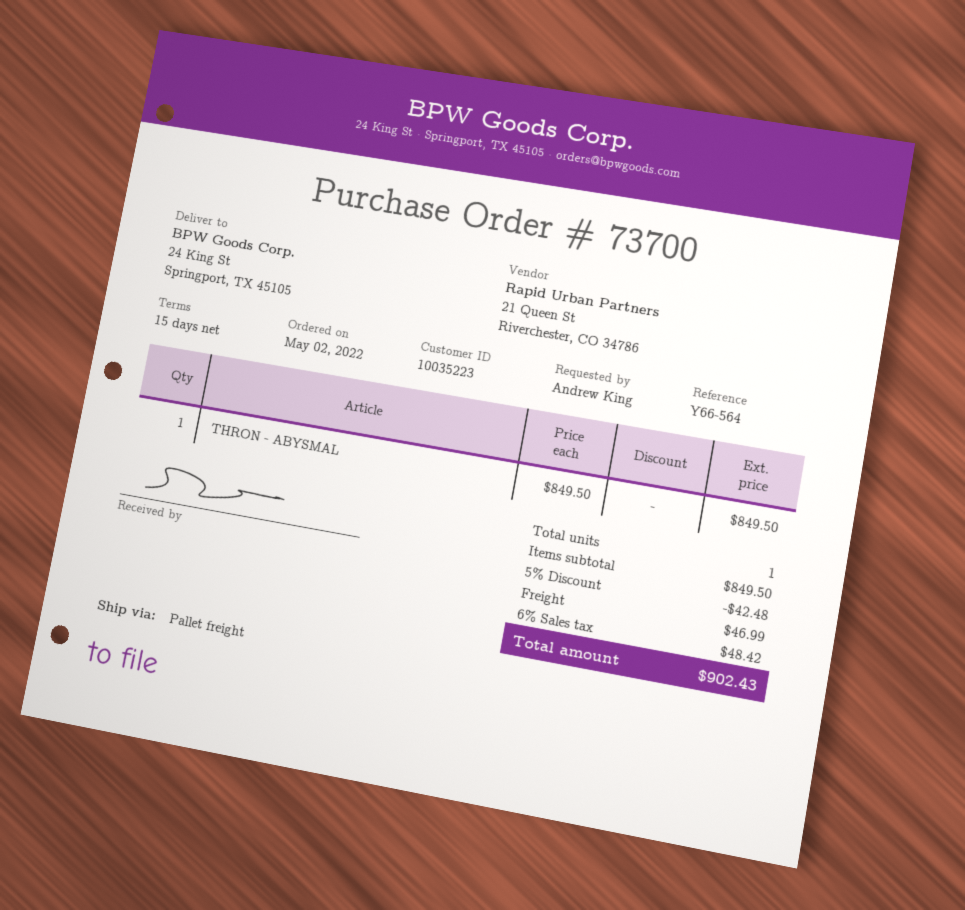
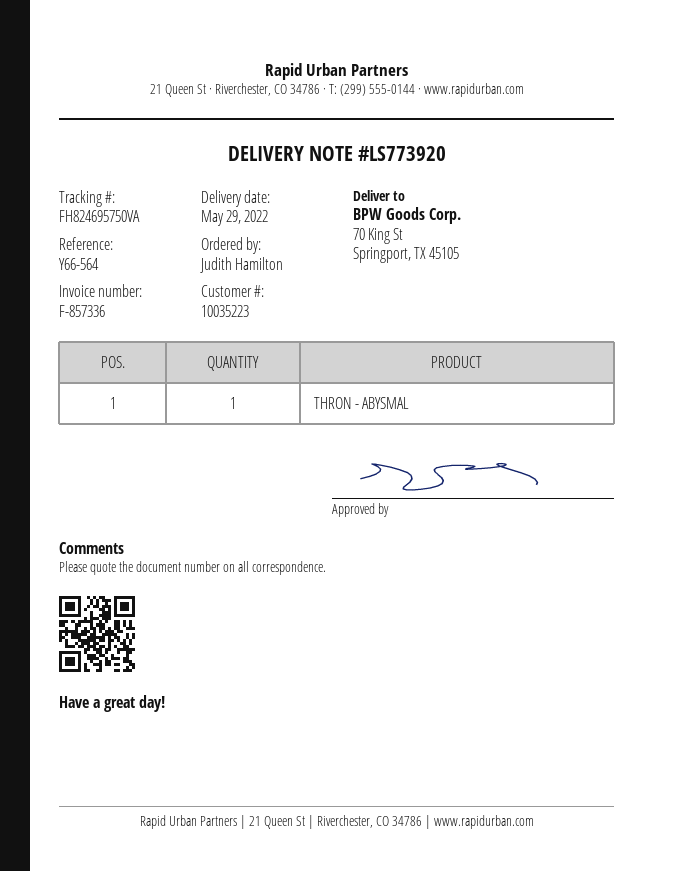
ordered by: Andrew King -> Judith Hamilton
ship to: 24 King St, Springport, TX 45105 -> 70 King St, Springport, TX 45105

